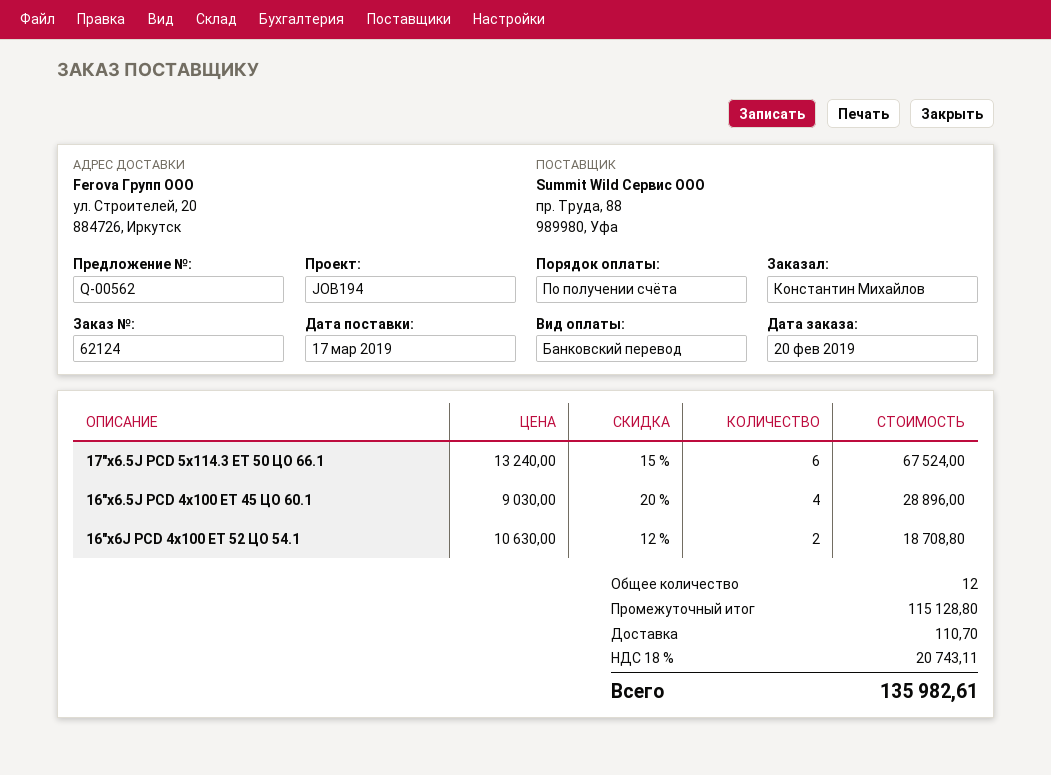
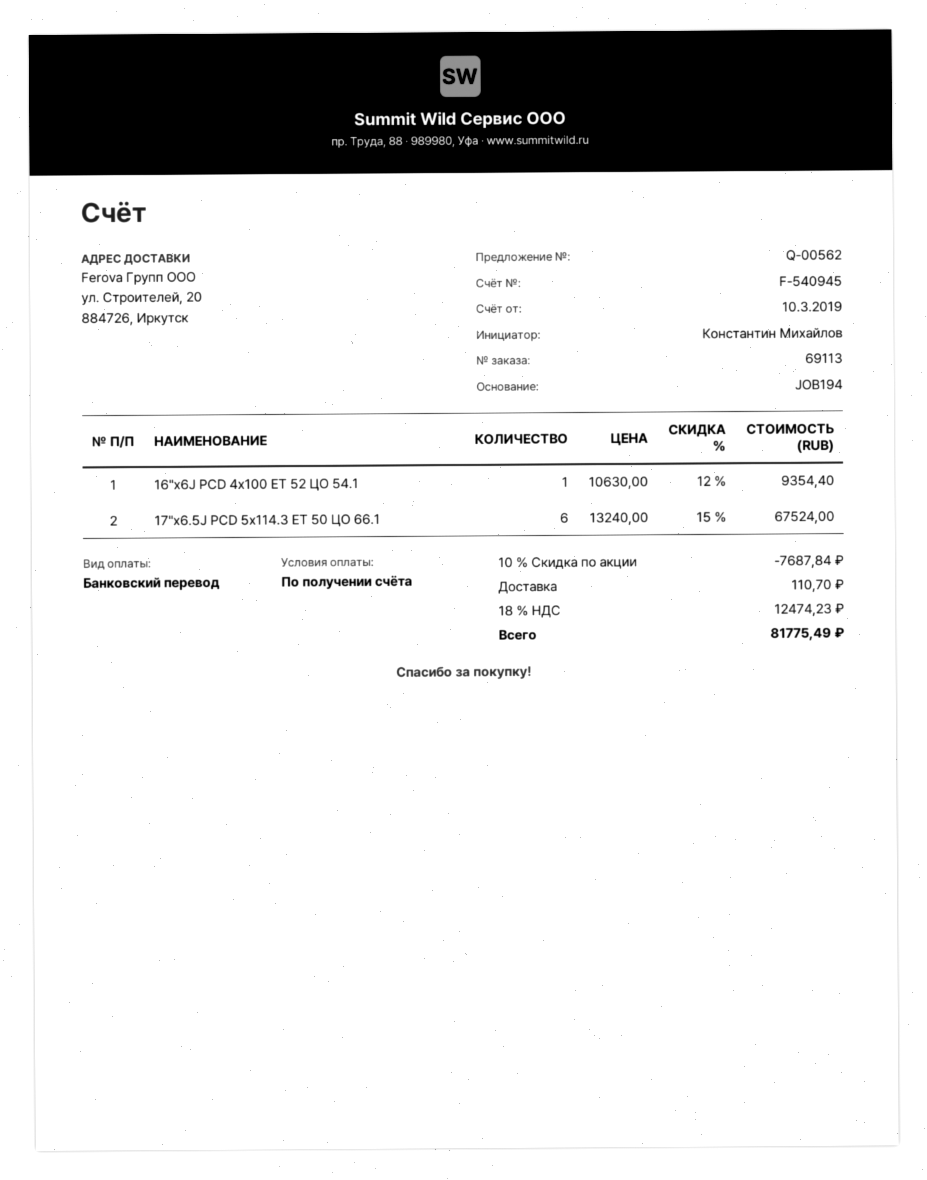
order number: 62124 -> 69113
16"x6.5J PCD 4x100 ЕТ 45 ЦО 60.1: 4 x 9030.00 - 20% = 28896.00 -> none
16"x6J PCD 4x100 ЕТ 52 ЦО 54.1: 2 x 10630.00 - 12% = 18708.80 -> 1 x 10630.00 - 12% = 9354.40
discount: none -> 10% = 7687.84
tax: 18% = 20743.11 -> 18% = 12474.23
total: 135982.61 -> 81775.49

